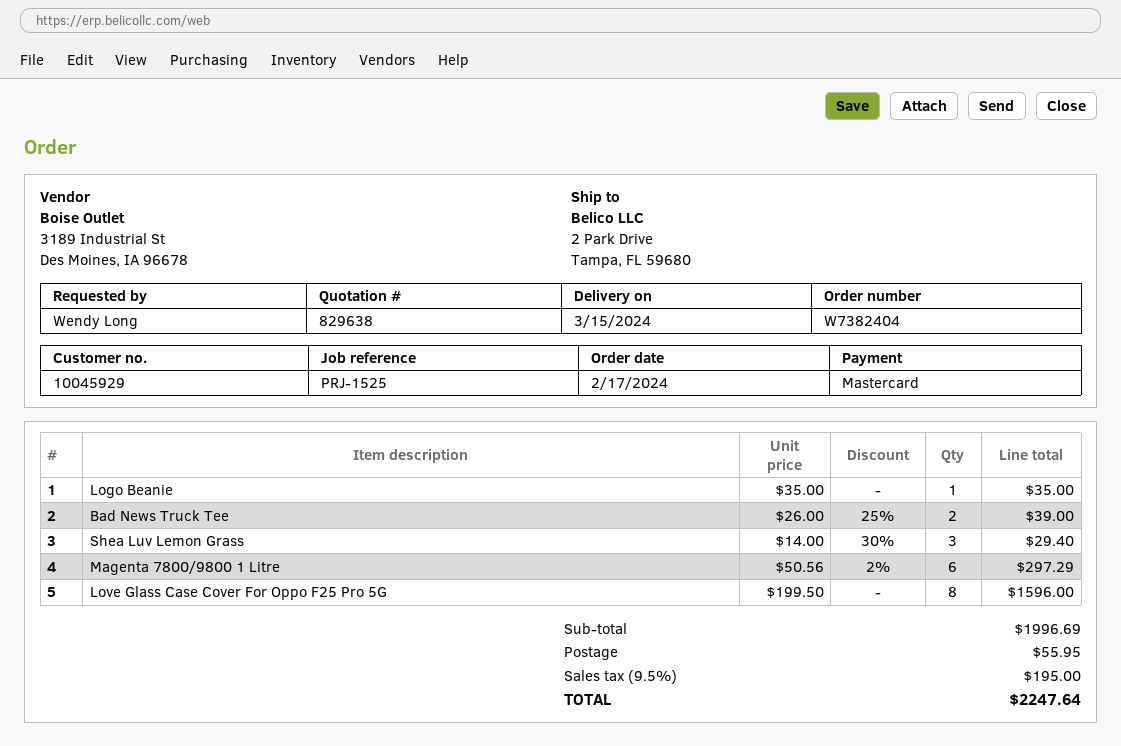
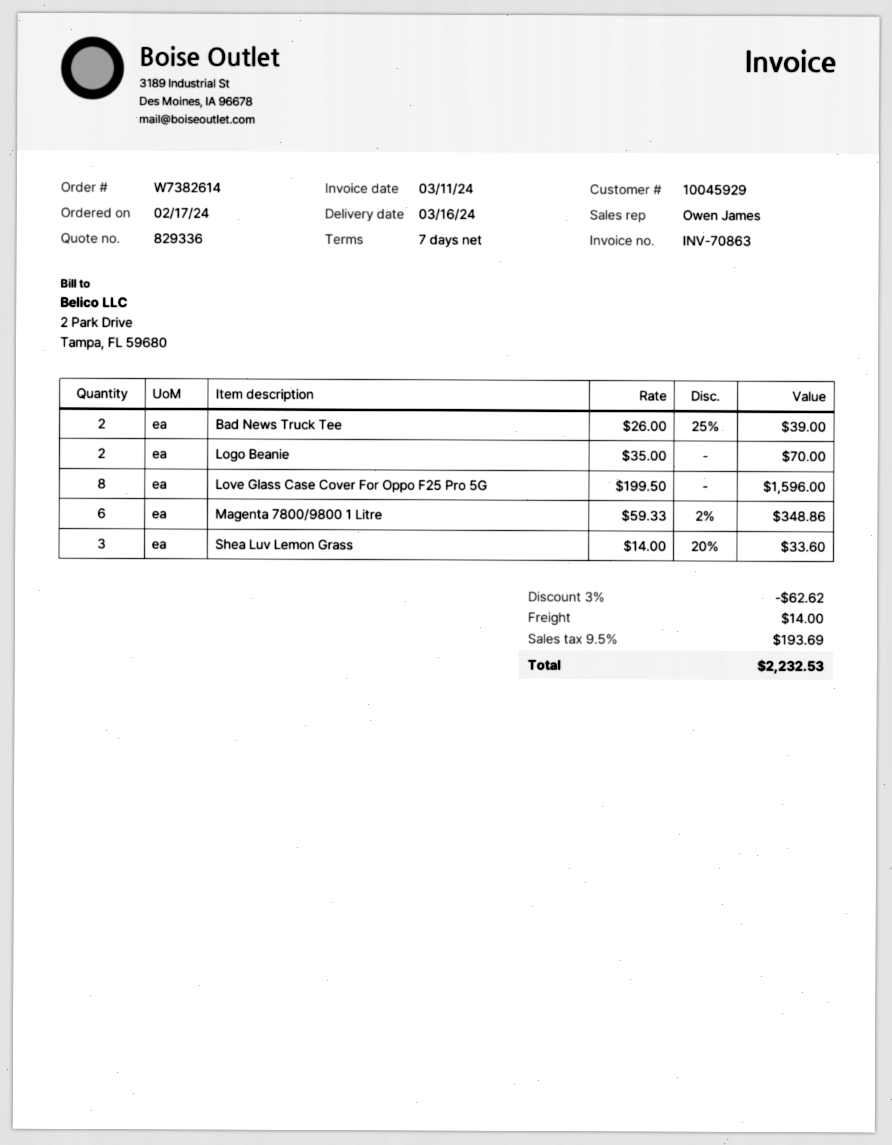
quote number: 829638 -> 829336
order number: W7382404 -> W7382614
delivery date: 2024-03-15 -> 2024-03-16
Logo Beanie: 1 x 35.00 = 35.00 -> 2 x 35.00 = 70.00
Shea Luv Lemon Grass: 3 x 14.00 - 30% = 29.40 -> 3 x 14.00 - 20% = 33.60
Magenta 7800/9800 1 Litre: 6 x 50.56 - 2% = 297.29 -> 6 x 59.33 - 2% = 348.86
discount: none -> 3% = 62.62
shipping: 55.95 -> 14.00
tax: 9.5% = 195.00 -> 9.5% = 193.69
total: 2247.64 -> 2232.53

